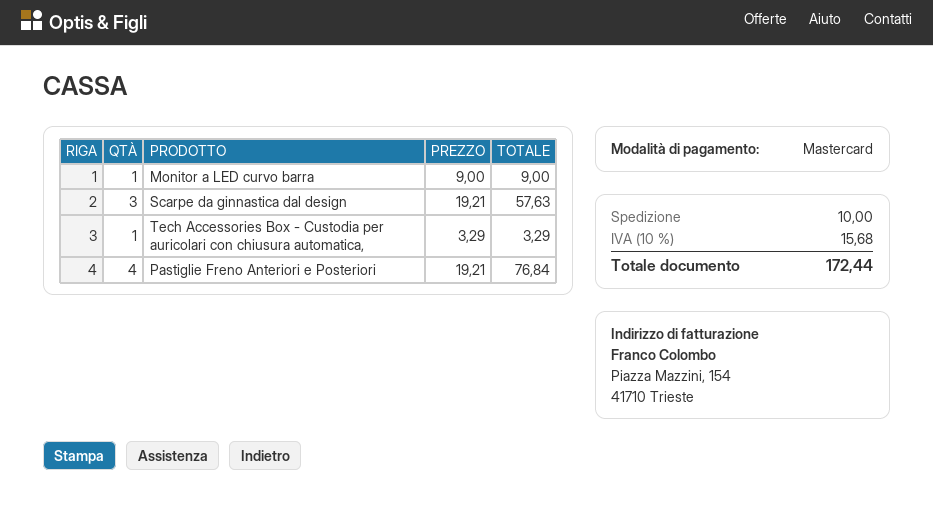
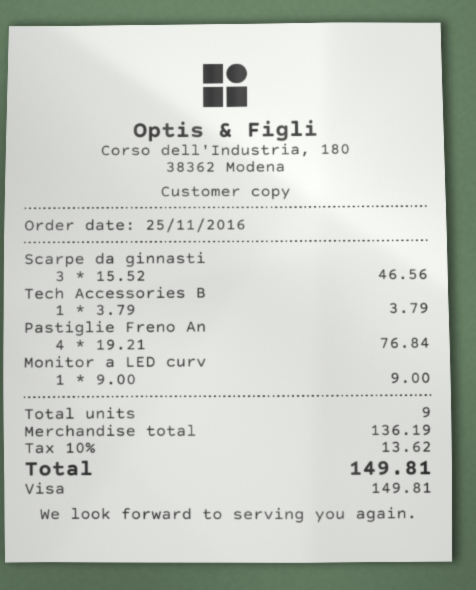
payment method: Mastercard -> Visa
Scarpe da ginnastica dal design: 3 x 19.21 = 57.63 -> 3 x 15.52 = 46.56
Tech Accessories Box - Custodia per auricolari con chiusura automatica,: 1 x 3.29 = 3.29 -> 1 x 3.79 = 3.79
shipping: 10.00 -> none
tax: 10% = 15.68 -> 10% = 13.62
total: 172.44 -> 149.81

